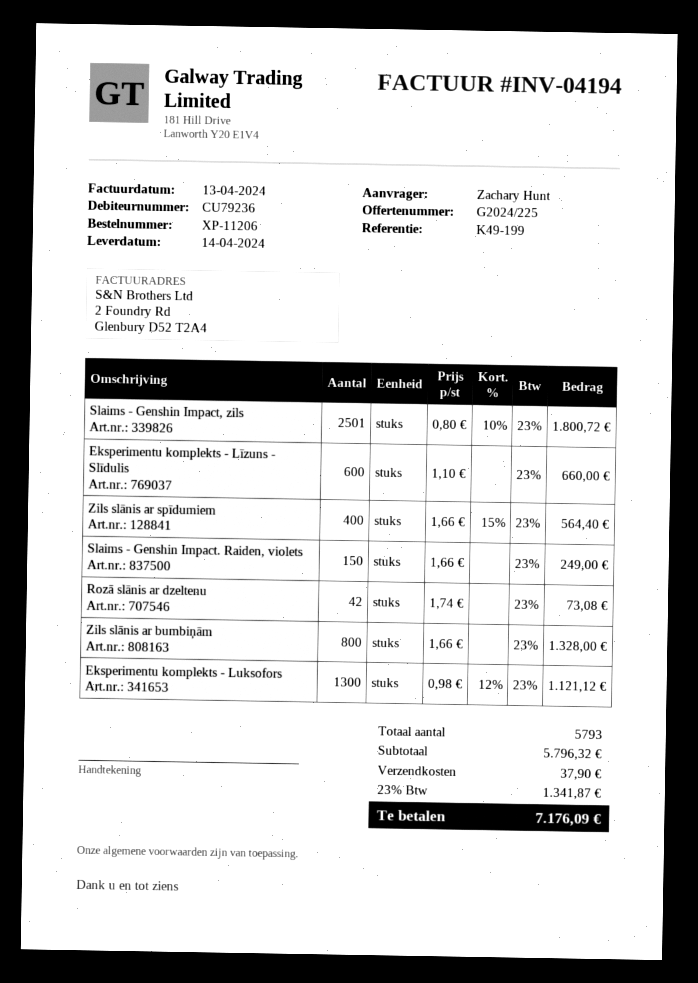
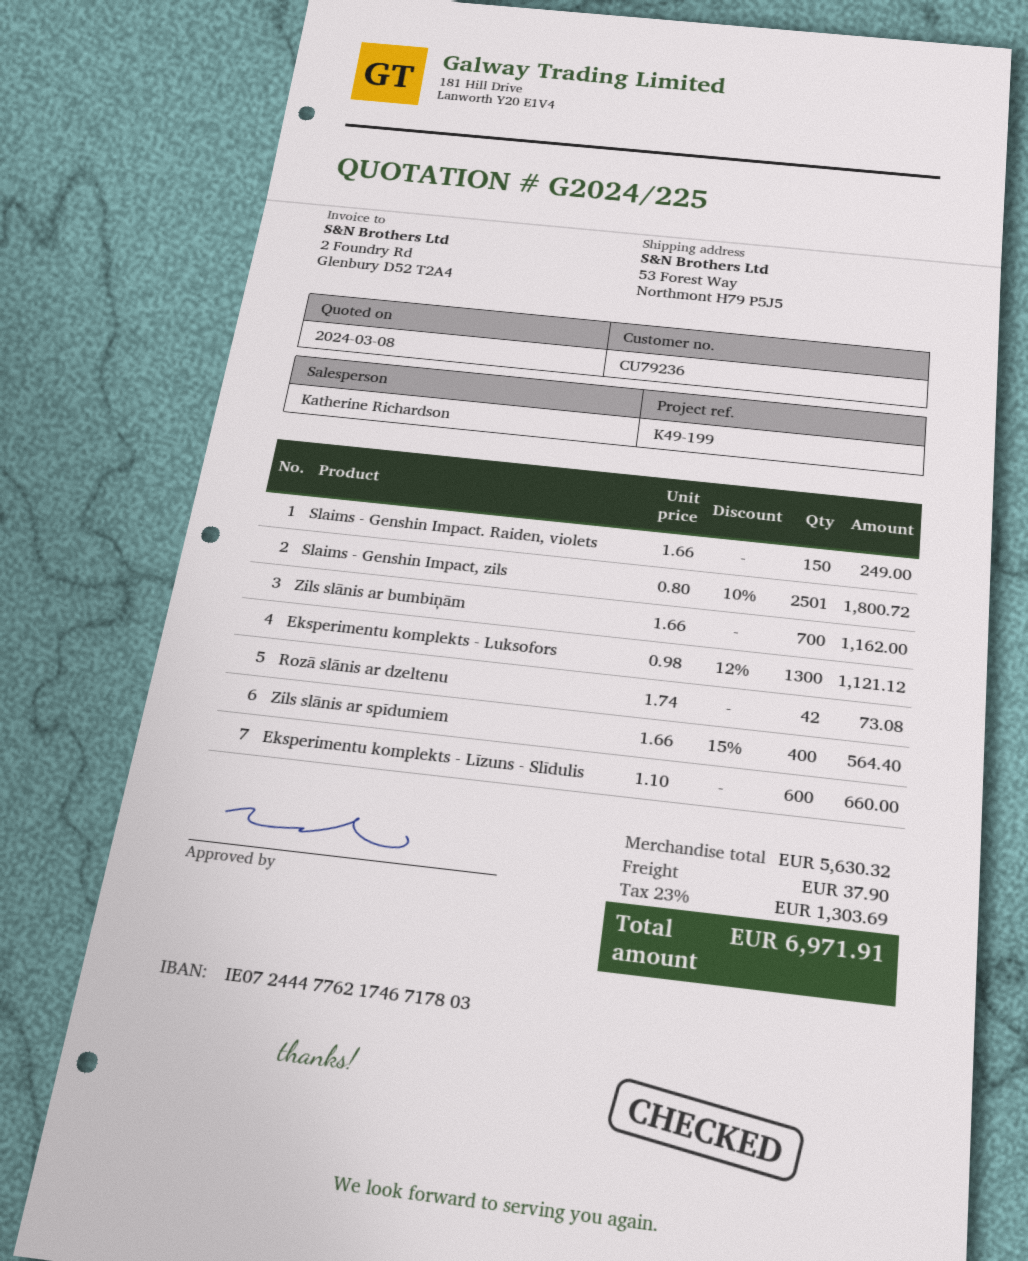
Zils slānis ar bumbiņām: 800 x 1.66 = 1328.00 -> 700 x 1.66 = 1162.00
subtotal: 5796.32 -> 5630.32
tax: 23% = 1341.87 -> 23% = 1303.69
total: 7176.09 -> 6971.91

